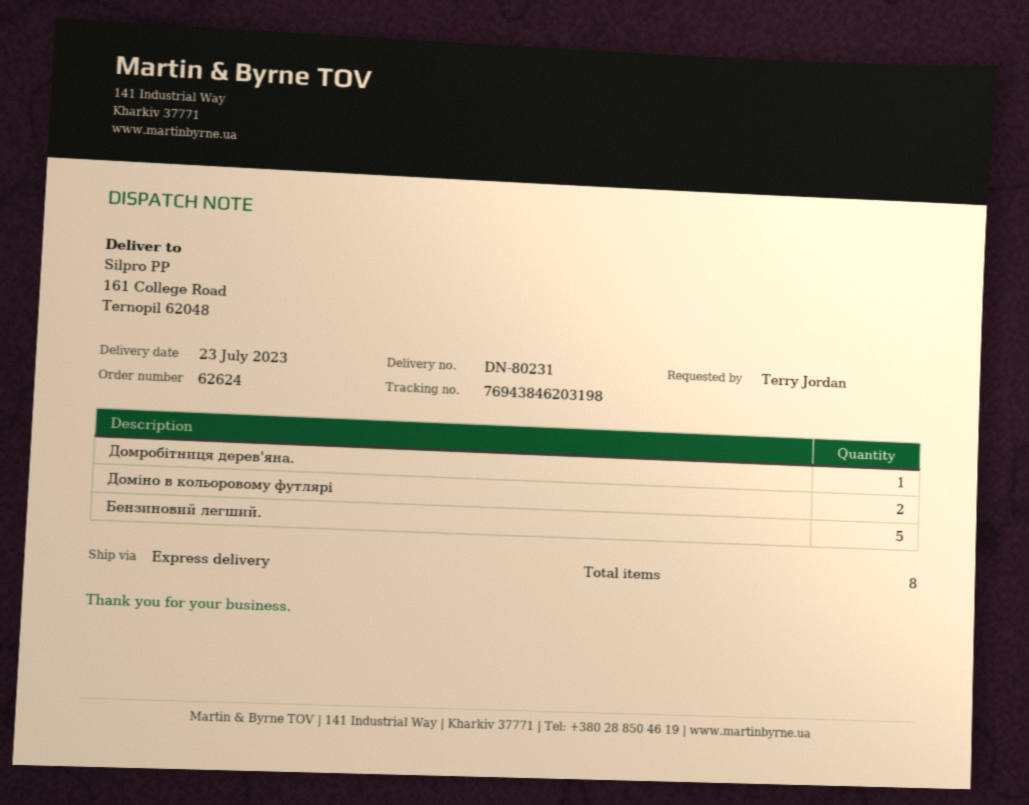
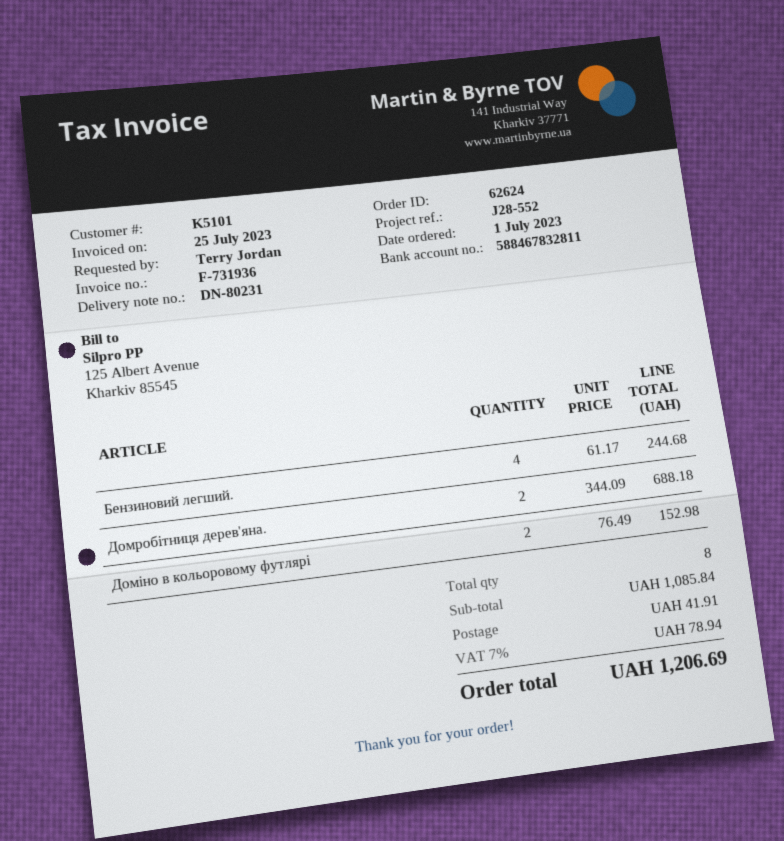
Домробітниця дерев'яна.: 1 -> 2
Бензиновий легший.: 5 -> 4

